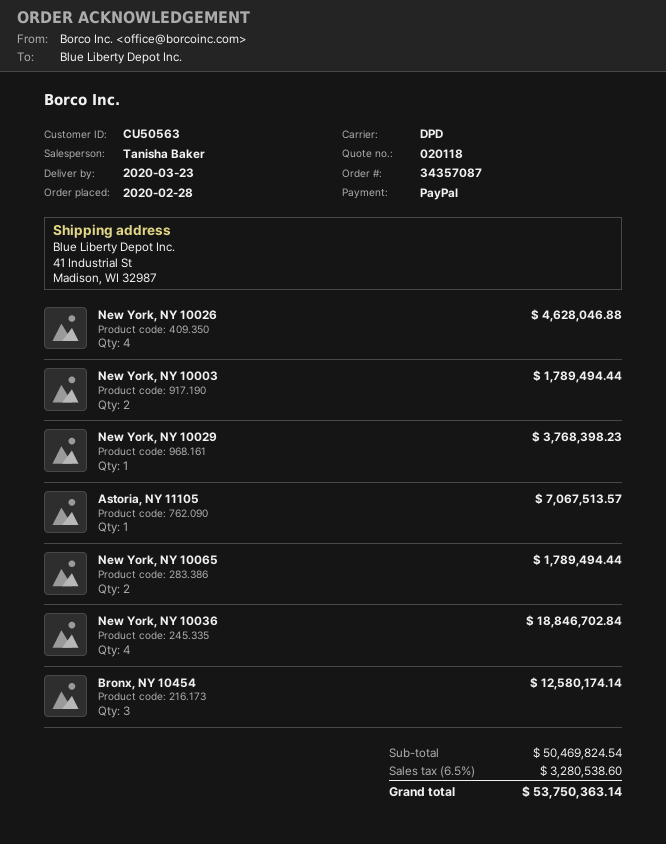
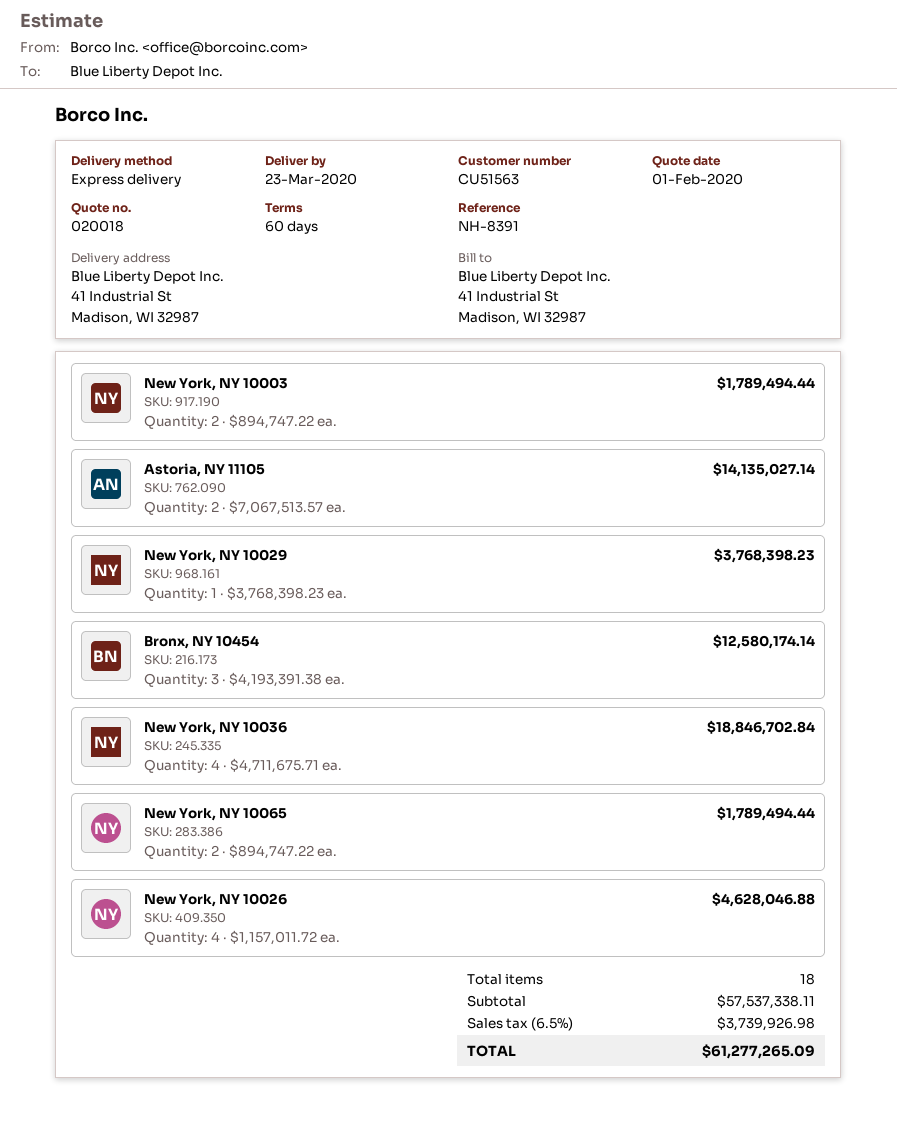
quote number: 020118 -> 020018
customer number: CU50563 -> CU51563
shipping method: DPD -> express
Astoria, NY 11105: 1 for 7067513.57 -> 2 for 14135027.14
subtotal: 50469824.54 -> 57537338.11
tax: 6.5% = 3280538.60 -> 6.5% = 3739926.98
total: 53750363.14 -> 61277265.09

